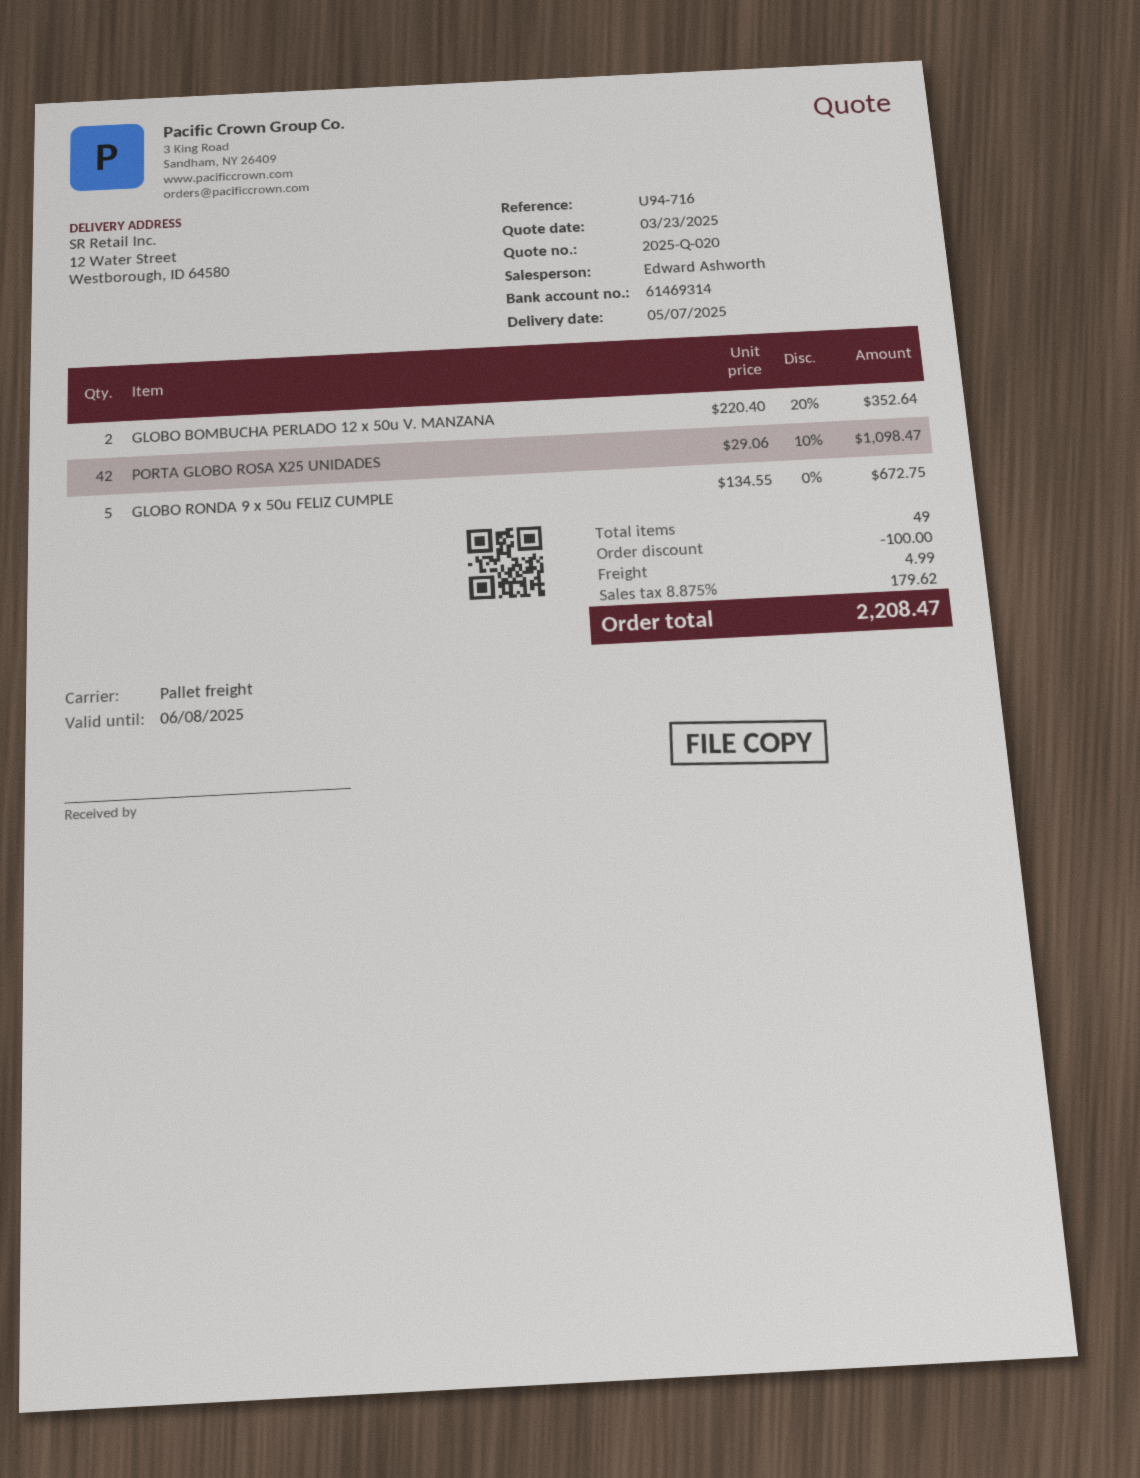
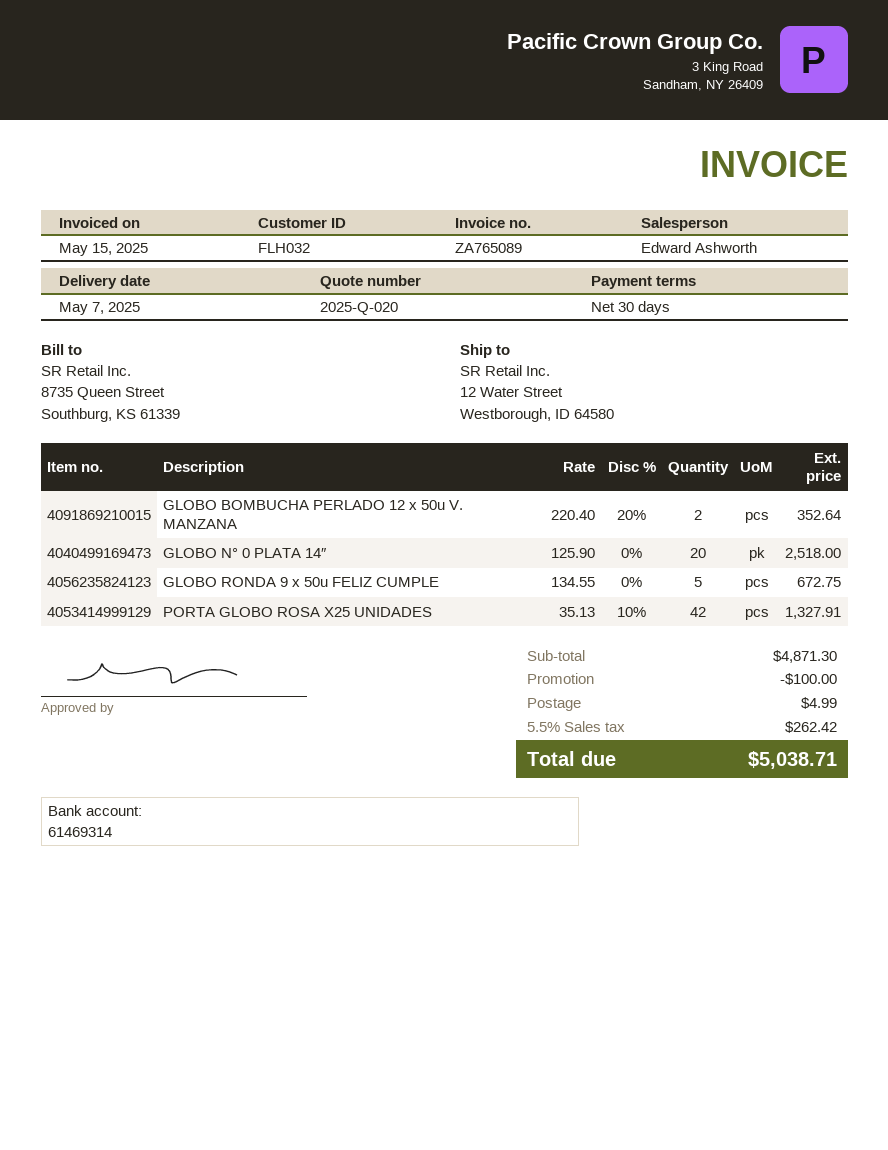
PORTA GLOBO ROSA X25 UNIDADES: 42 x 29.06 - 10% = 1098.47 -> 42 x 35.13 - 10% = 1327.91
GLOBO N° 0 PLATA 14″: none -> 20 x 125.90 = 2518.00
tax: 8.875% = 179.62 -> 5.5% = 262.42
total: 2208.47 -> 5038.71

